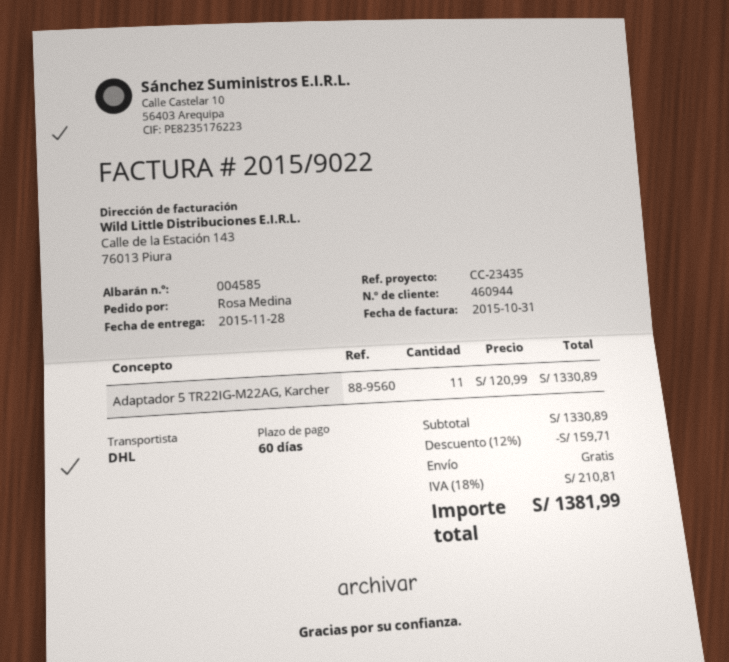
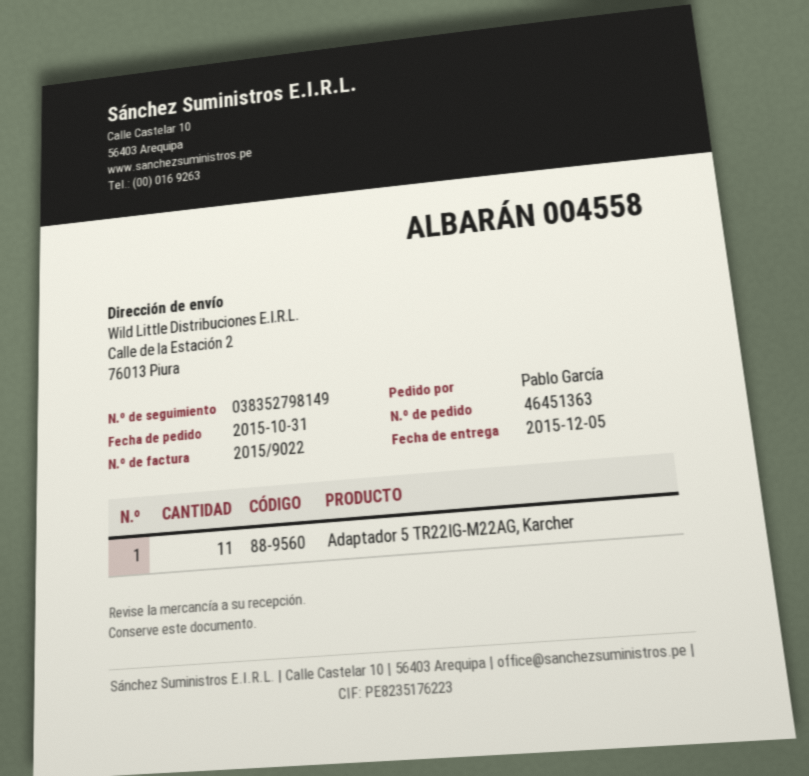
delivery note number: 004585 -> 004558
delivery date: 2015-11-28 -> 2015-12-05
ordered by: Rosa Medina -> Pablo García

